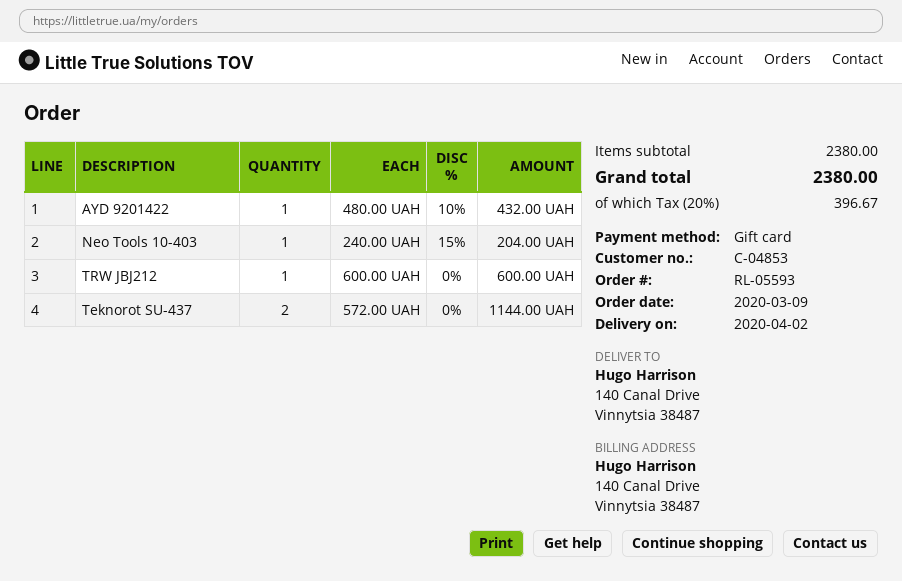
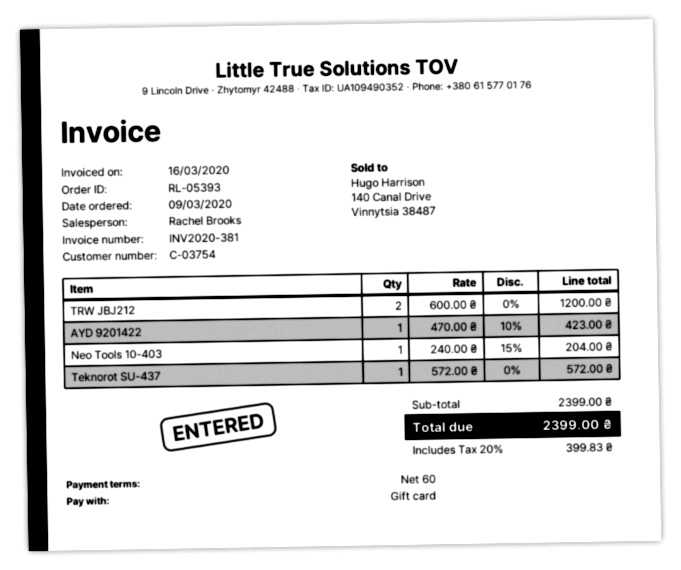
order number: RL-05593 -> RL-05393
customer number: C-04853 -> C-03754
AYD 9201422: 1 x 480.00 - 10% = 432.00 -> 1 x 470.00 - 10% = 423.00
TRW JBJ212: 1 x 600.00 = 600.00 -> 2 x 600.00 = 1200.00
Teknorot SU-437: 2 x 572.00 = 1144.00 -> 1 x 572.00 = 572.00
subtotal: 2380.00 -> 2399.00
tax: 20% = 396.67 -> 20% = 399.83
total: 2380.00 -> 2399.00

